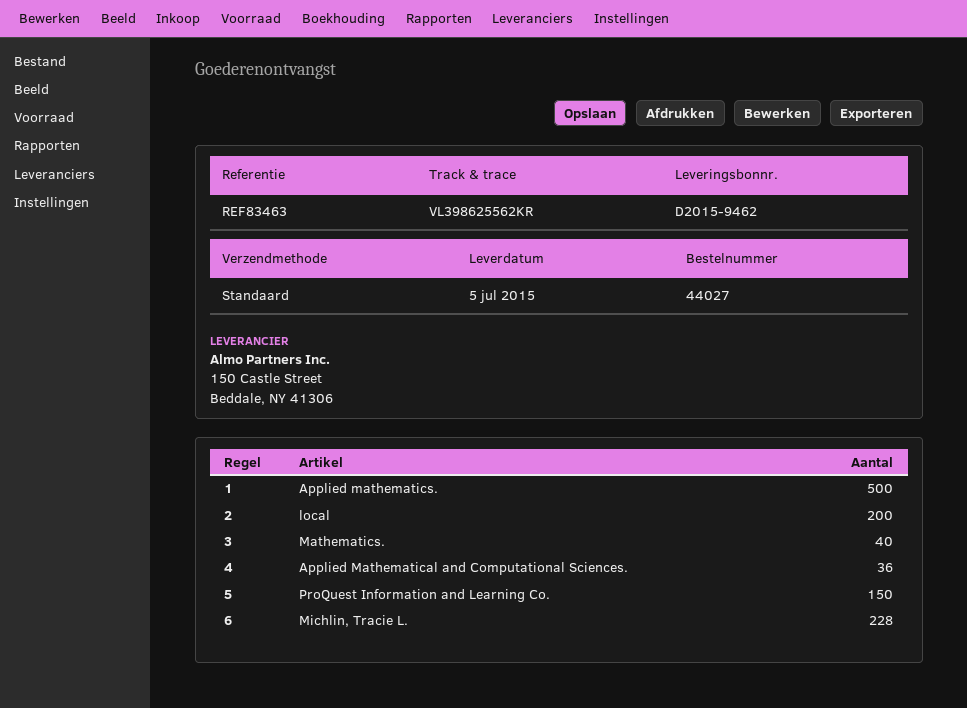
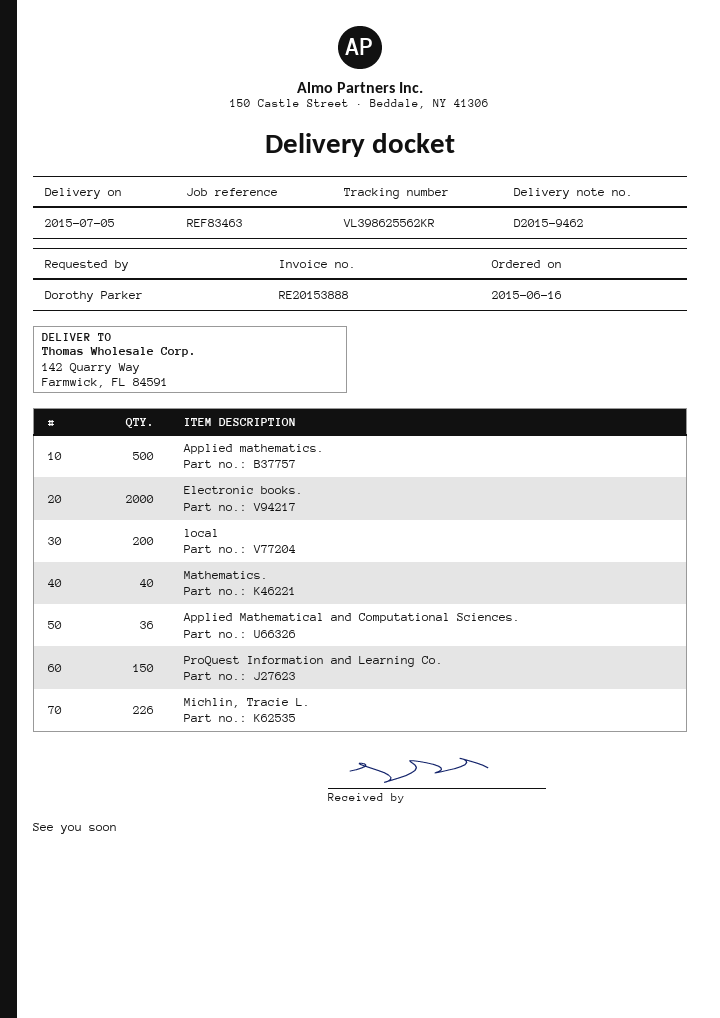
Michlin, Tracie L.: 228 -> 226
Electronic books.: none -> 2000

